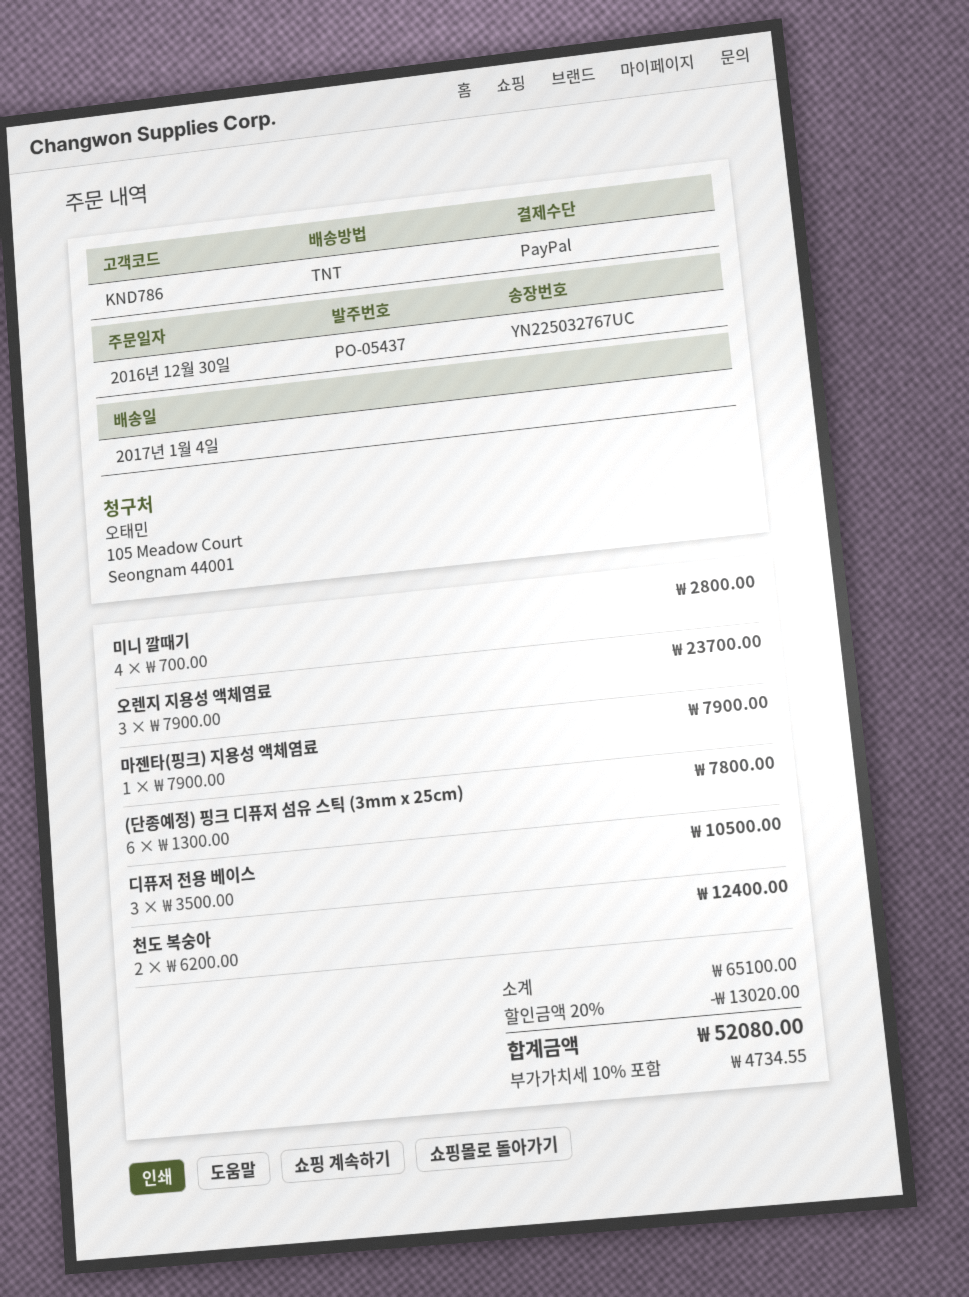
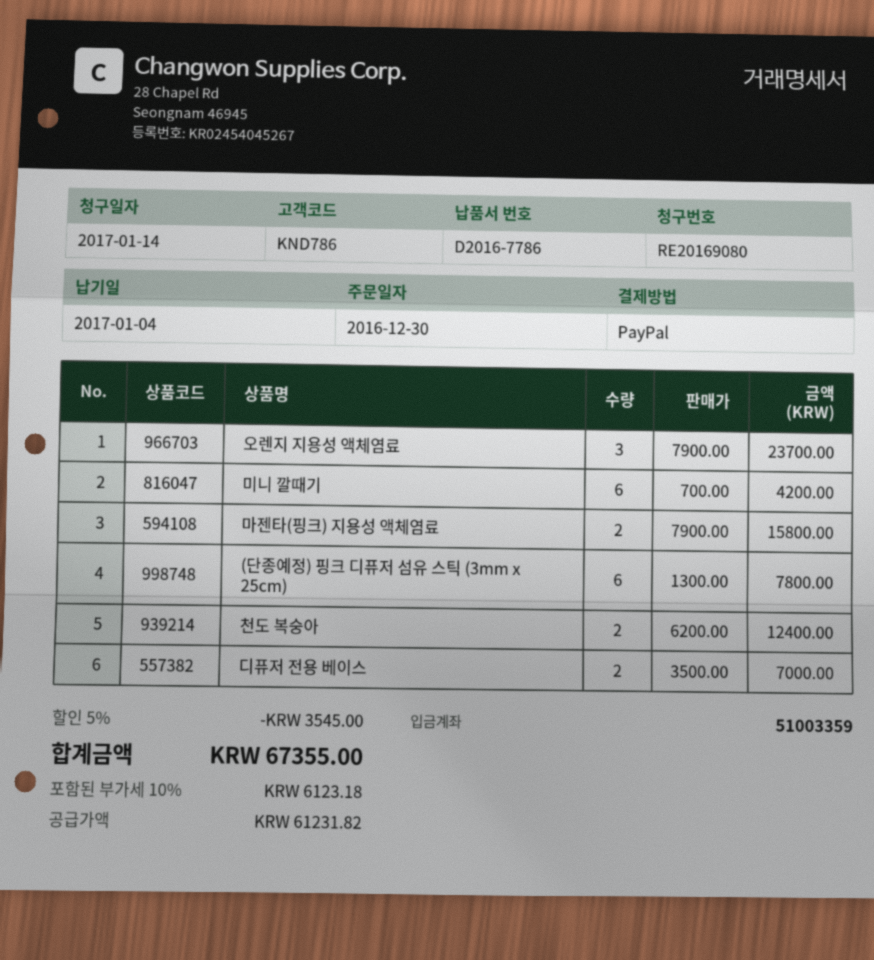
미니 깔때기: 4 x 700.00 = 2800.00 -> 6 x 700.00 = 4200.00
마젠타(핑크) 지용성 액체염료: 1 x 7900.00 = 7900.00 -> 2 x 7900.00 = 15800.00
디퓨저 전용 베이스: 3 x 3500.00 = 10500.00 -> 2 x 3500.00 = 7000.00
discount: 20% = 13020.00 -> 5% = 3545.00
tax: 10% = 4734.55 -> 10% = 6123.18
total: 52080.00 -> 67355.00

